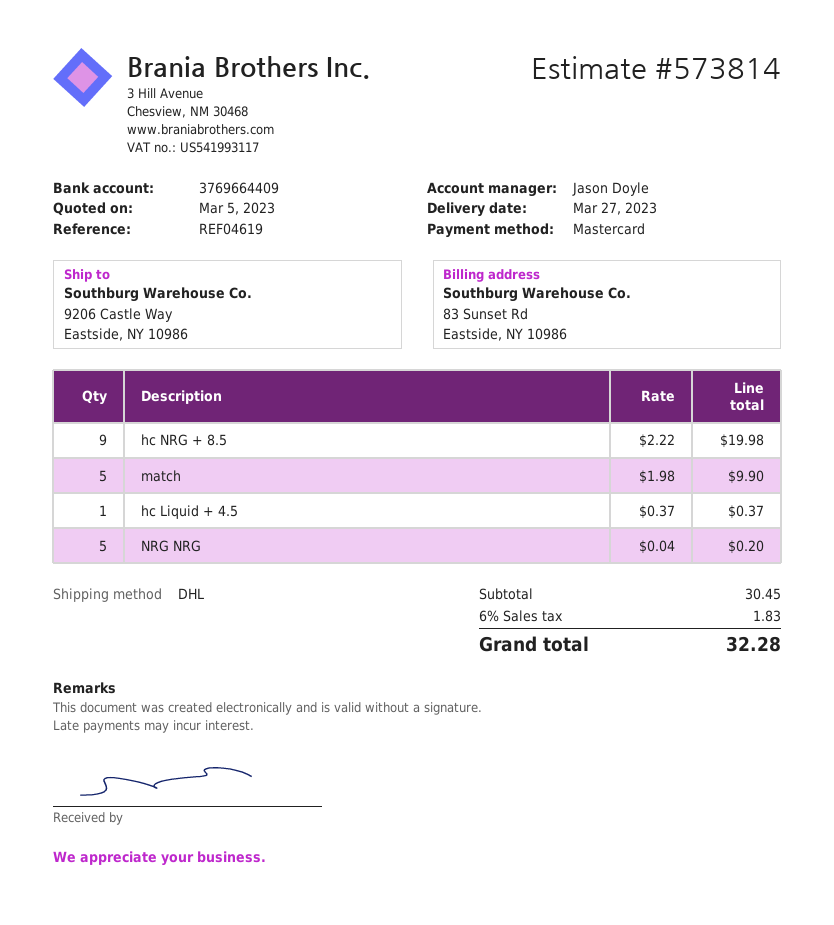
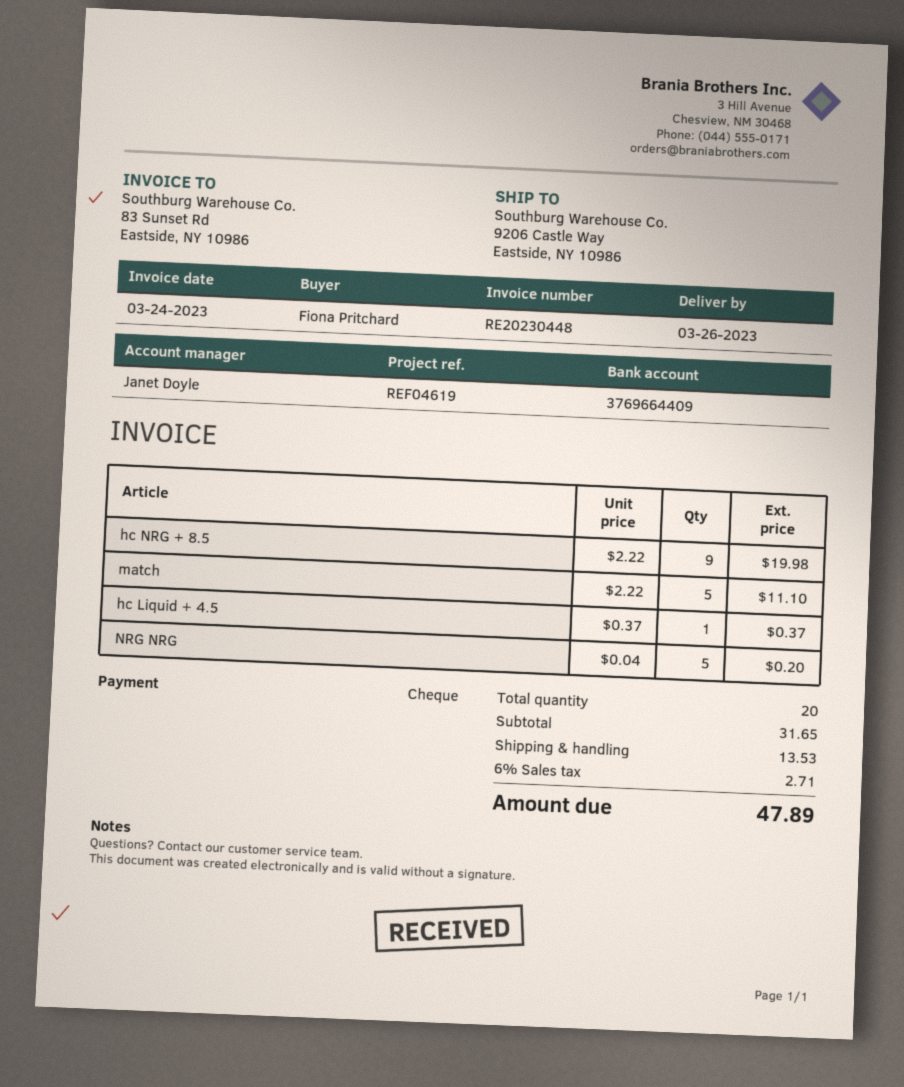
delivery date: 2023-03-27 -> 2023-03-26
sales rep: Jason Doyle -> Janet Doyle
payment method: Mastercard -> cheque
match: 5 x 1.98 = 9.90 -> 5 x 2.22 = 11.10
subtotal: 30.45 -> 31.65
shipping: none -> 13.53
tax: 6% = 1.83 -> 6% = 2.71
total: 32.28 -> 47.89

